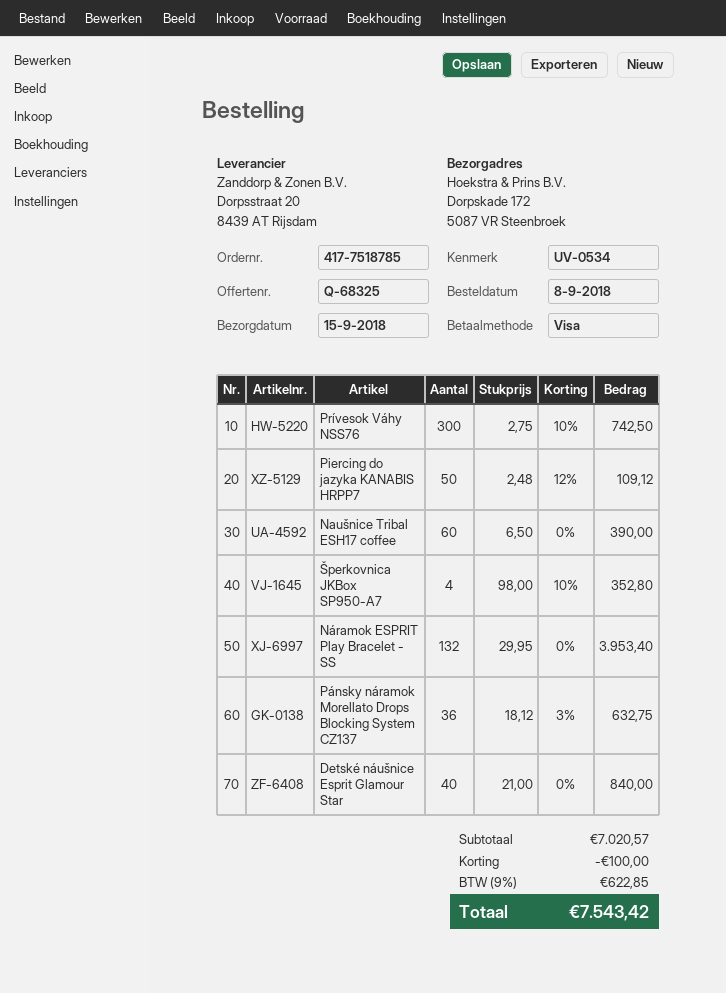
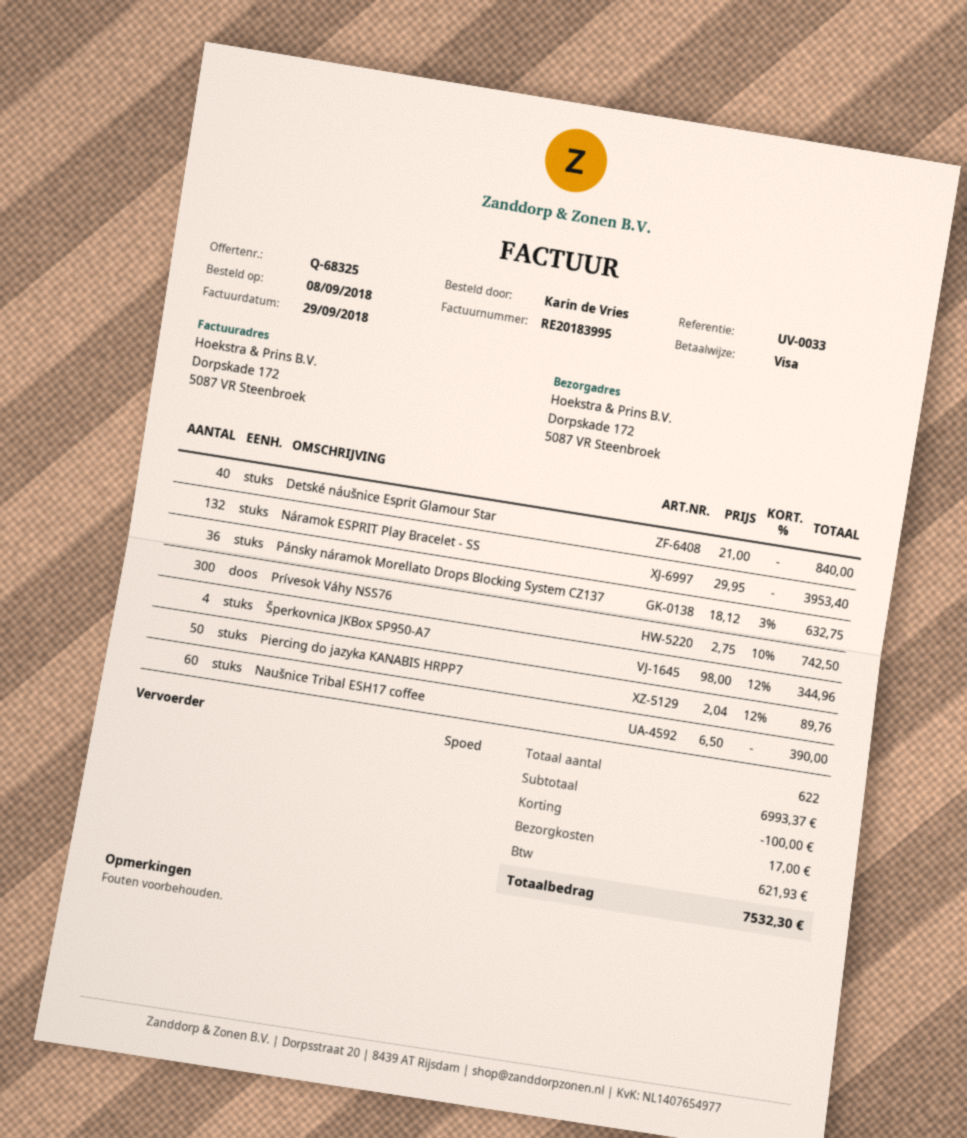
reference: UV-0534 -> UV-0033
Piercing do jazyka KANABIS HRPP7: 50 x 2.48 - 12% = 109.12 -> 50 x 2.04 - 12% = 89.76
Šperkovnica JKBox SP950-A7: 4 x 98.00 - 10% = 352.80 -> 4 x 98.00 - 12% = 344.96
subtotal: 7020.57 -> 6993.37
shipping: none -> 17.00
tax: 622.85 -> 621.93
total: 7543.42 -> 7532.30

